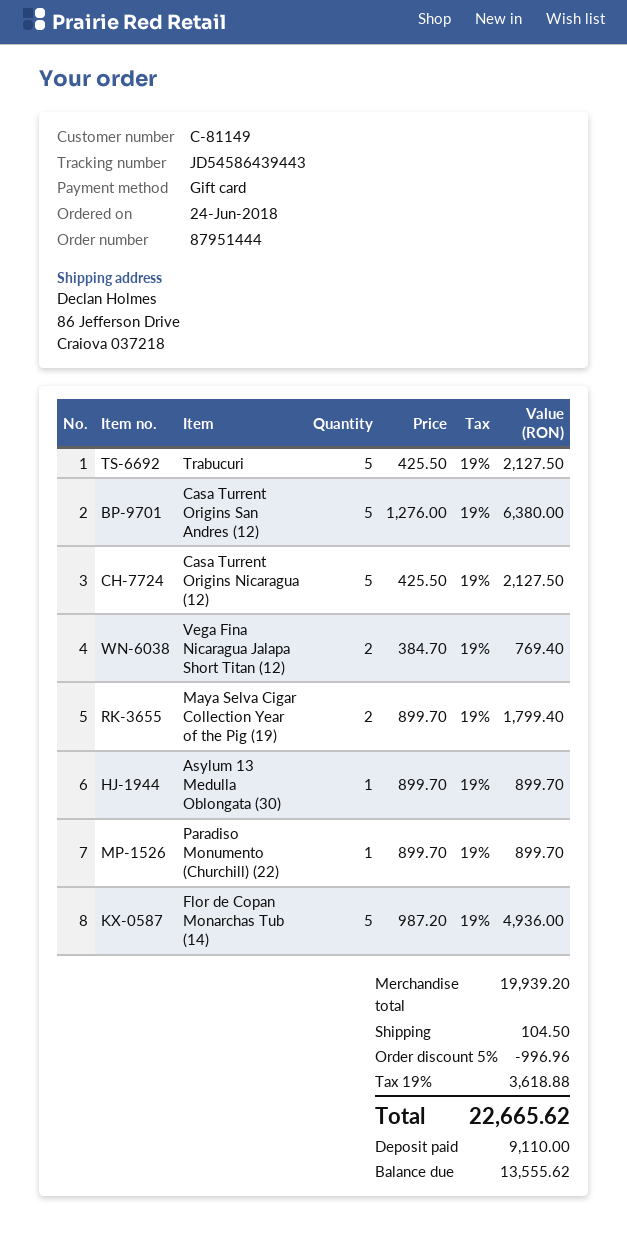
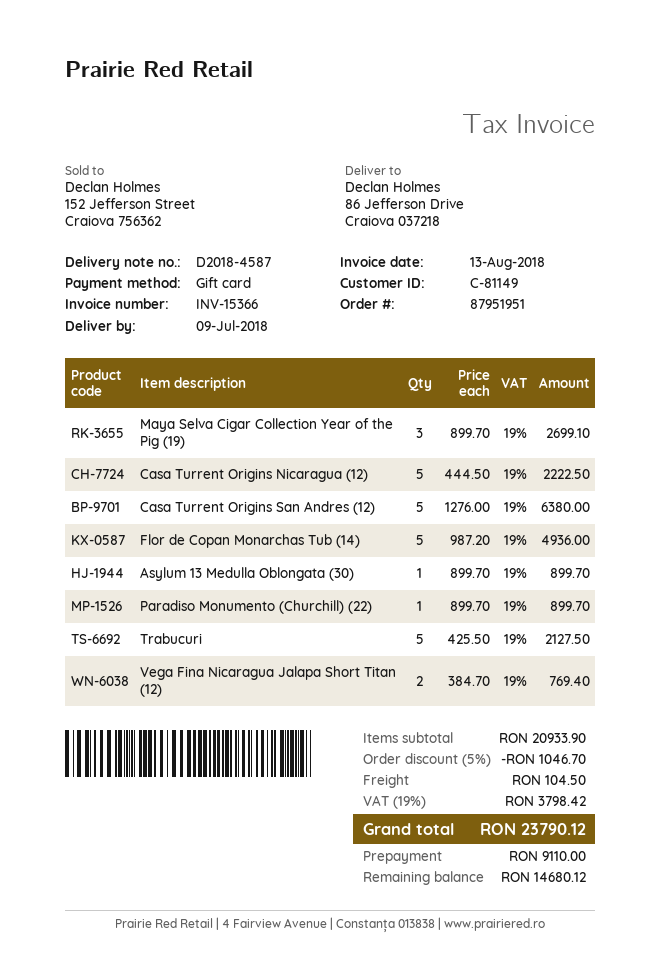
order number: 87951444 -> 87951951
Casa Turrent Origins Nicaragua (12): 5 x 425.50 = 2127.50 -> 5 x 444.50 = 2222.50
Maya Selva Cigar Collection Year of the Pig (19): 2 x 899.70 = 1799.40 -> 3 x 899.70 = 2699.10
subtotal: 19939.20 -> 20933.90
discount: 5% = 996.96 -> 5% = 1046.70
tax: 19% = 3618.88 -> 19% = 3798.42
total: 22665.62 -> 23790.12
balance: 13555.62 -> 14680.12

